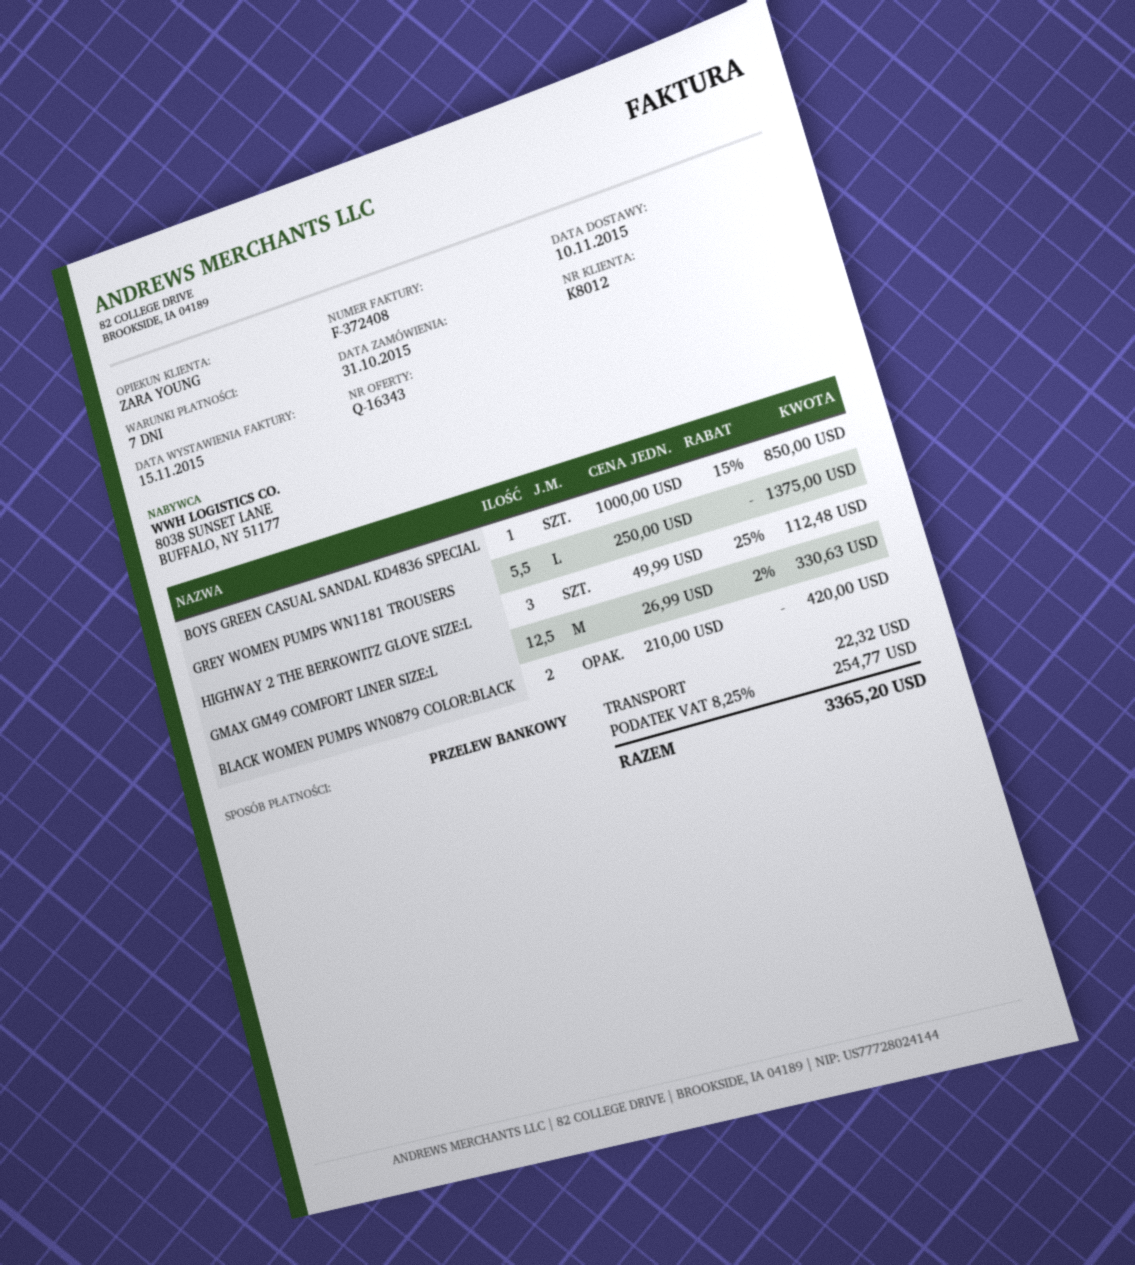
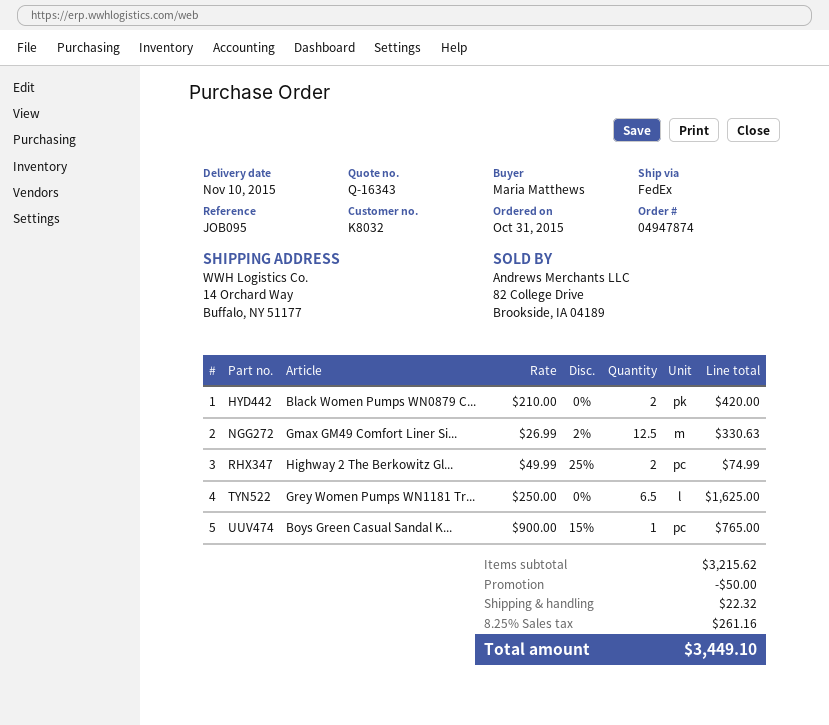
customer number: K8012 -> K8032
BOYS GREEN CASUAL SANDAL KD4836 SPECIAL: 1 x 1000.00 - 15% = 850.00 -> 1 x 900.00 - 15% = 765.00
GREY WOMEN PUMPS WN1181 TROUSERS: 5.5 x 250.00 = 1375.00 -> 6.5 x 250.00 = 1625.00
HIGHWAY 2 THE BERKOWITZ GLOVE SIZE:L: 3 x 49.99 - 25% = 112.48 -> 2 x 49.99 - 25% = 74.99
discount: none -> 50.00
tax: 8.25% = 254.77 -> 8.25% = 261.16
total: 3365.20 -> 3449.10

